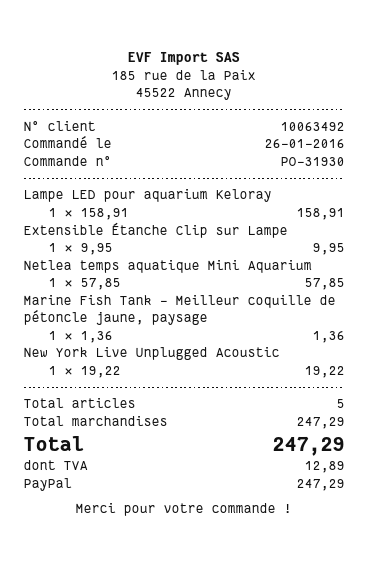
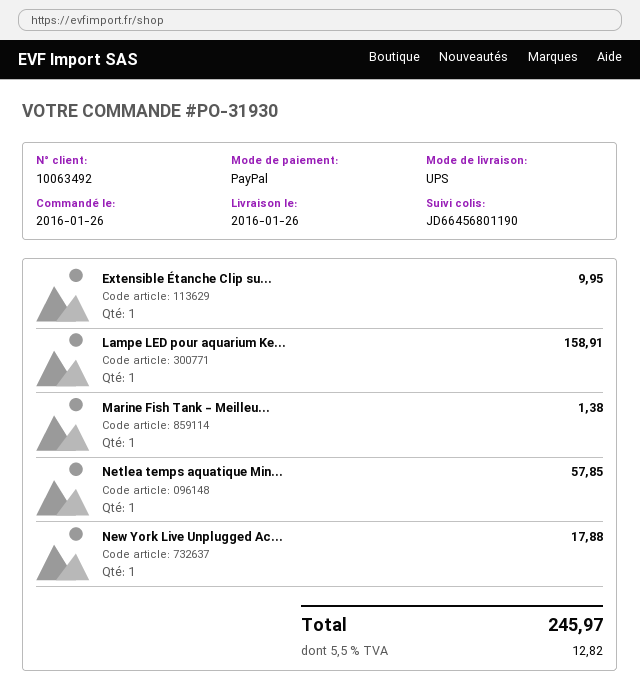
Marine Fish Tank - Meilleur coquille de pétoncle jaune, paysage: 1 for 1.36 -> 1 for 1.38
New York Live Unplugged Acoustic: 1 for 19.22 -> 1 for 17.88
tax: 12.89 -> 12.82
total: 247.29 -> 245.97

